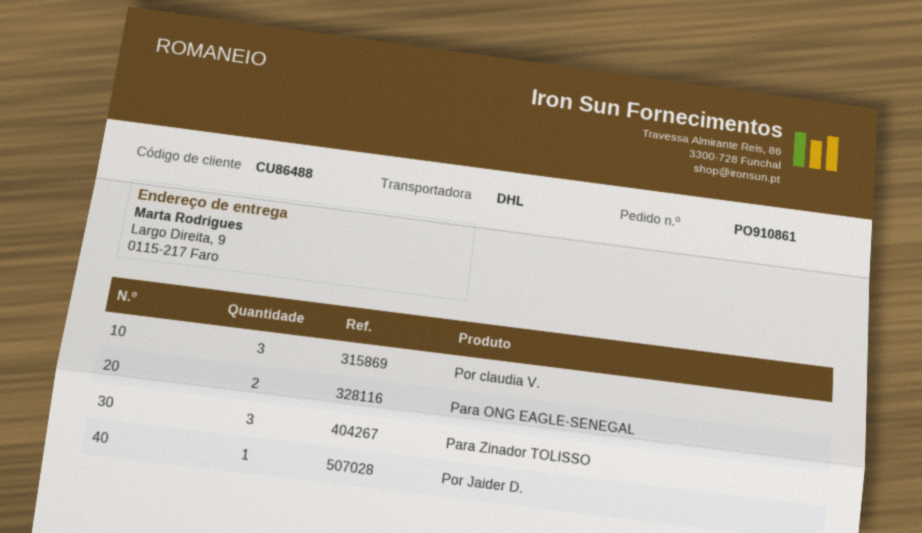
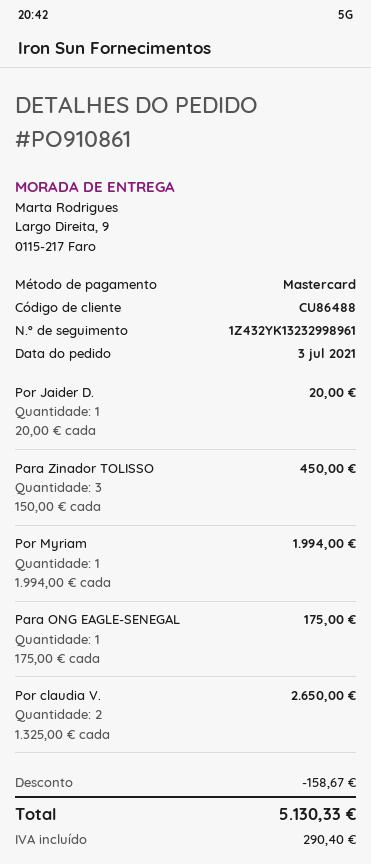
Por claudia V.: 3 -> 2
Para ONG EAGLE-SENEGAL: 2 -> 1
Por Myriam: none -> 1

